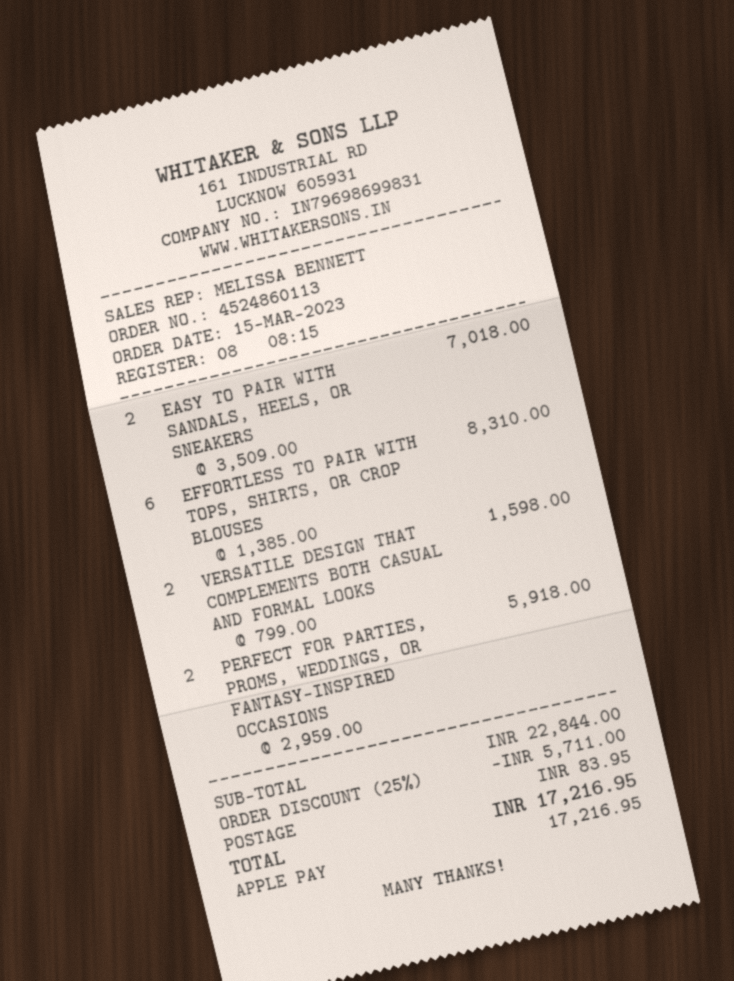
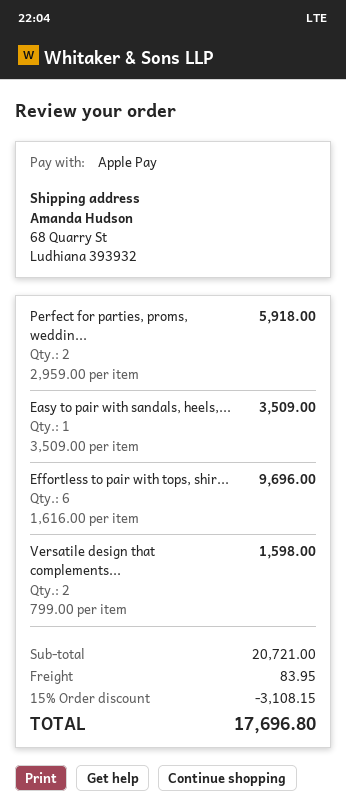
EASY TO PAIR WITH SANDALS, HEELS, OR SNEAKERS: 2 x 3509.00 = 7018.00 -> 1 x 3509.00 = 3509.00
EFFORTLESS TO PAIR WITH TOPS, SHIRTS, OR CROP BLOUSES: 6 x 1385.00 = 8310.00 -> 6 x 1616.00 = 9696.00
subtotal: 22844.00 -> 20721.00
discount: 25% = 5711.00 -> 15% = 3108.15
total: 17216.95 -> 17696.80

